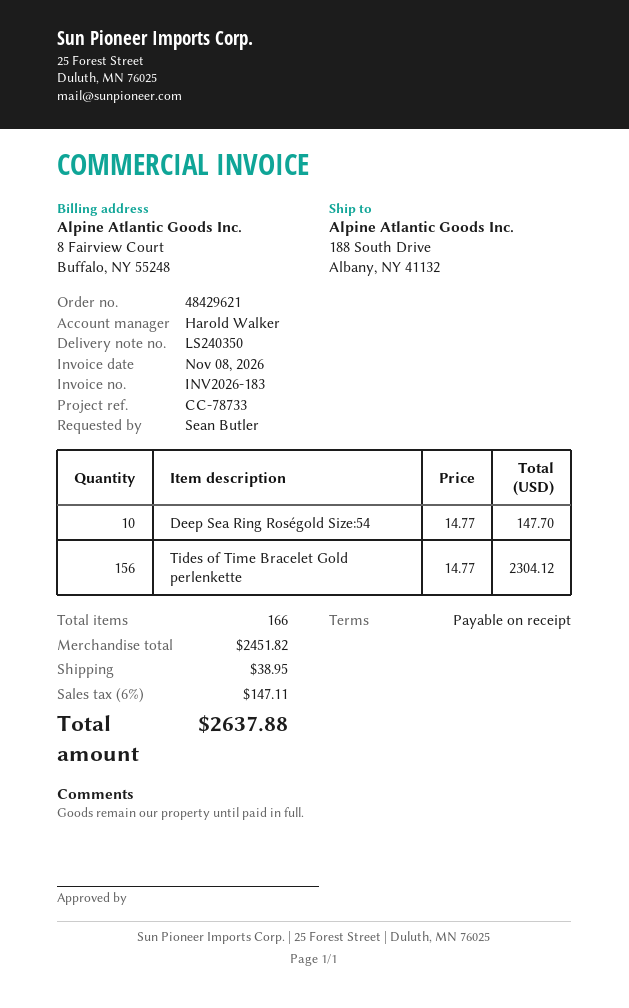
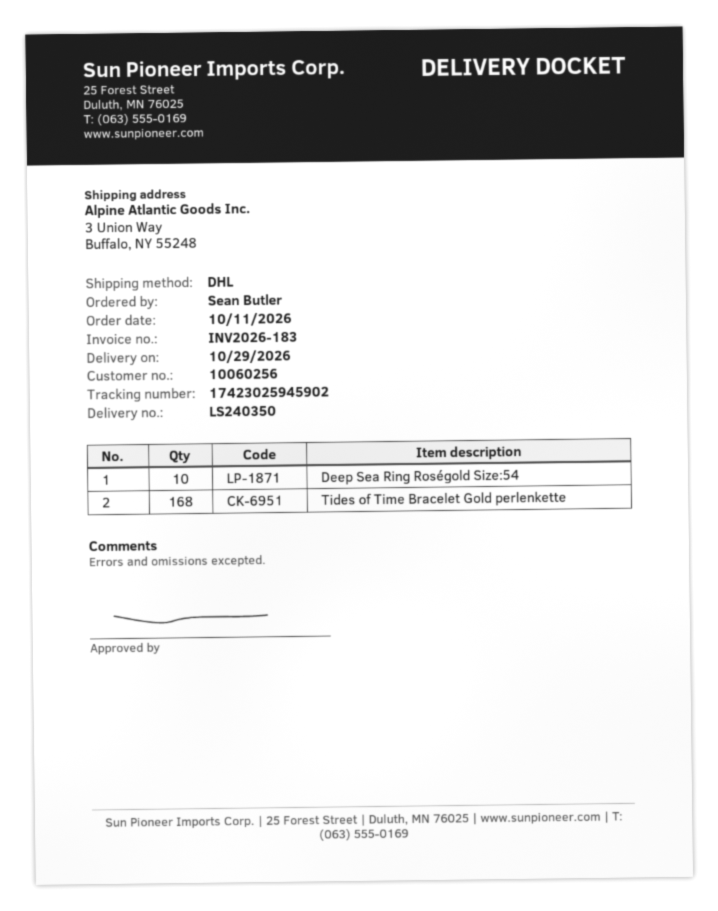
ship to: 188 South Drive, Albany, NY 41132 -> 3 Union Way, Buffalo, NY 55248
Tides of Time Bracelet Gold perlenkette: 156 -> 168

